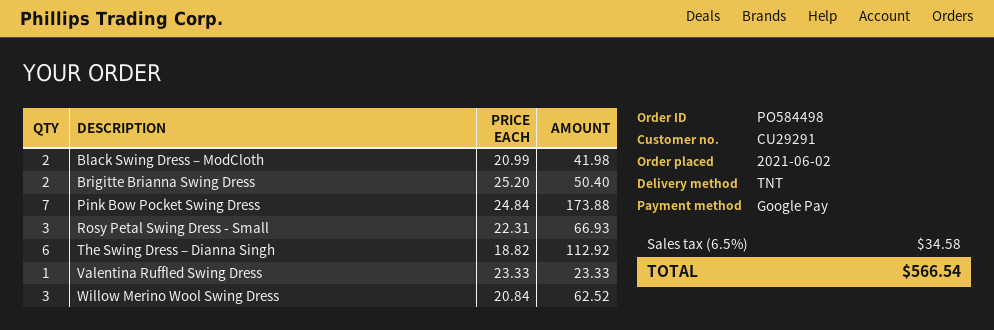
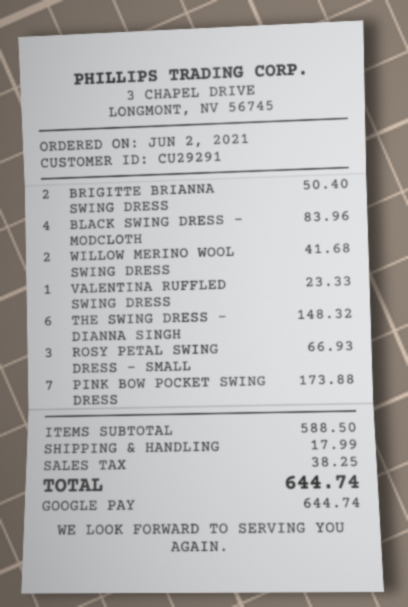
Black Swing Dress – ModCloth: 2 for 41.98 -> 4 for 83.96
The Swing Dress – Dianna Singh: 6 for 112.92 -> 6 for 148.32
Willow Merino Wool Swing Dress: 3 for 62.52 -> 2 for 41.68
shipping: none -> 17.99
tax: 34.58 -> 38.25
total: 566.54 -> 644.74

